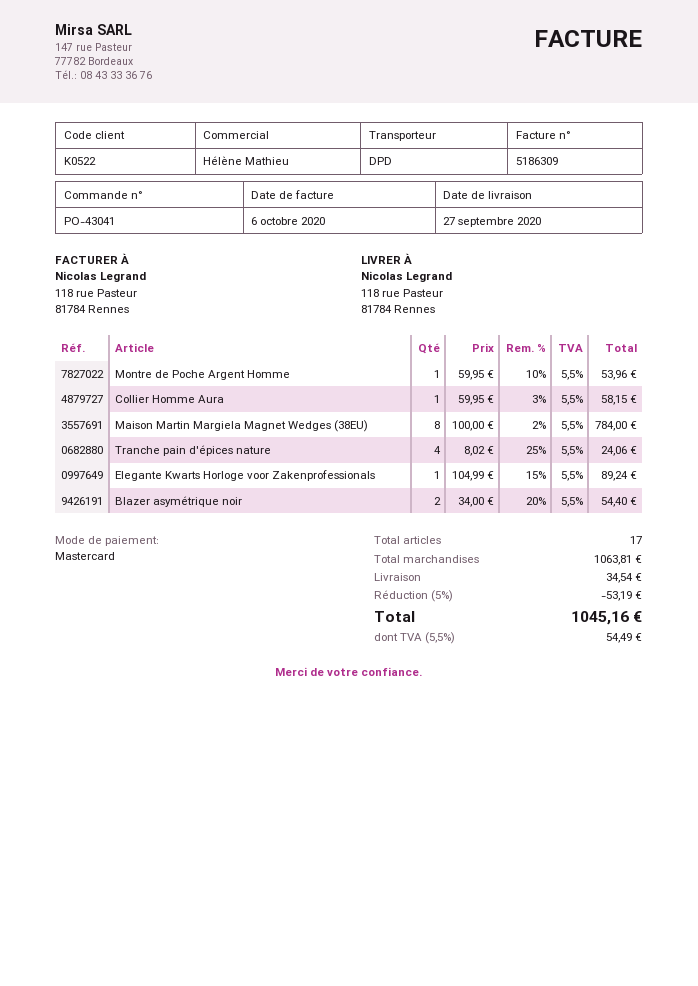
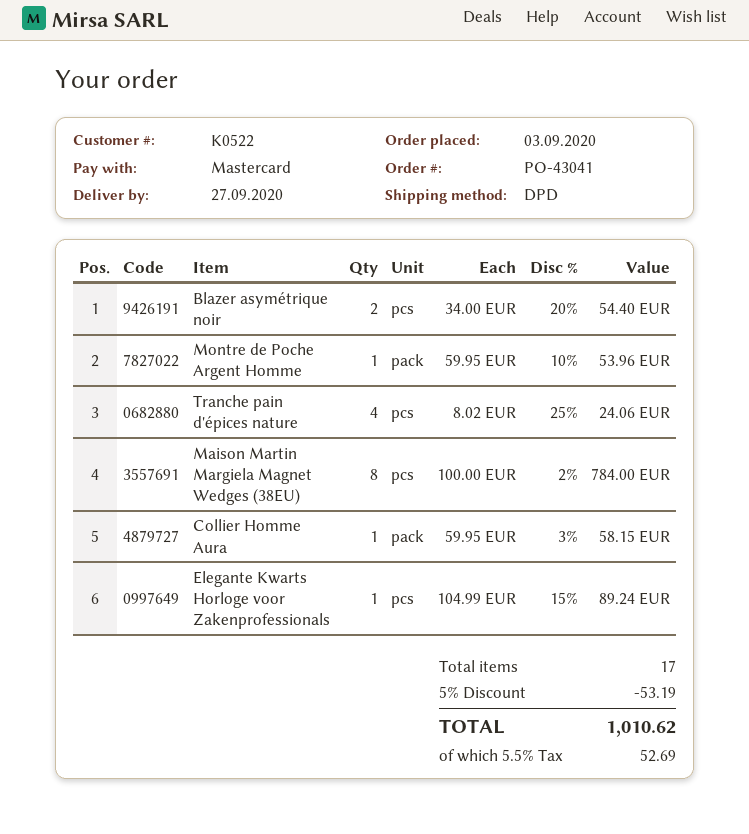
shipping: 34.54 -> none
tax: 5.5% = 54.49 -> 5.5% = 52.69
total: 1045.16 -> 1010.62

